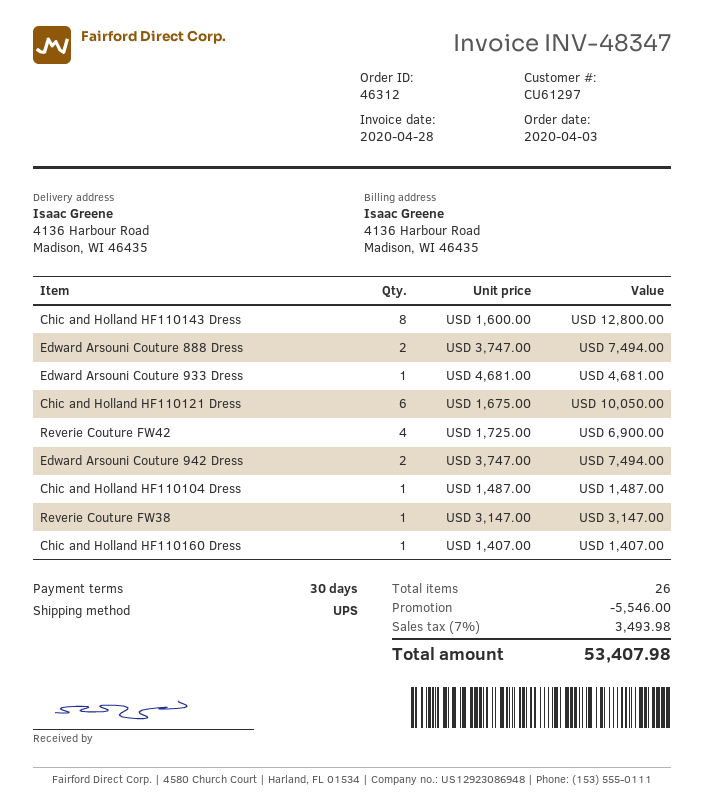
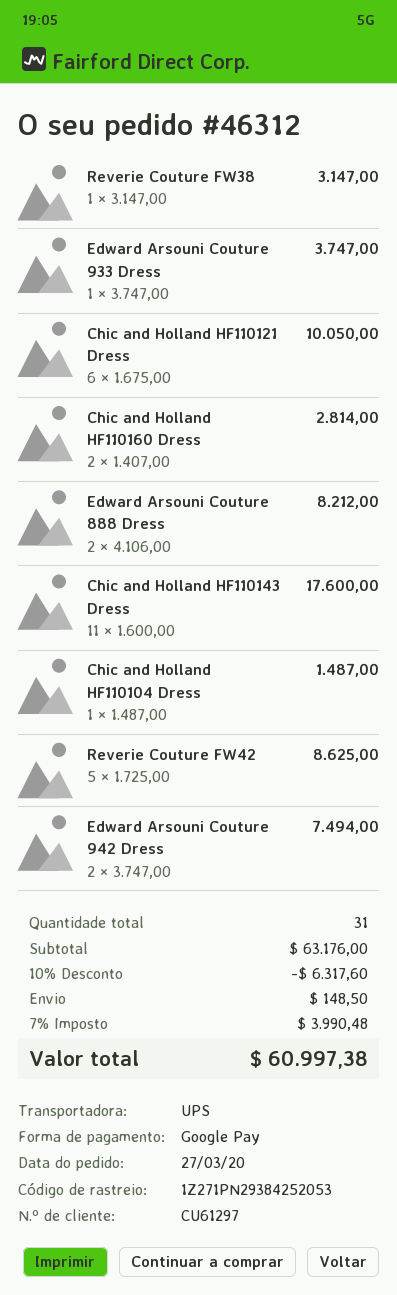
order date: 2020-04-03 -> 2020-03-27
Chic and Holland HF110143 Dress: 8 x 1600.00 = 12800.00 -> 11 x 1600.00 = 17600.00
Edward Arsouni Couture 888 Dress: 2 x 3747.00 = 7494.00 -> 2 x 4106.00 = 8212.00
Edward Arsouni Couture 933 Dress: 1 x 4681.00 = 4681.00 -> 1 x 3747.00 = 3747.00
Reverie Couture FW42: 4 x 1725.00 = 6900.00 -> 5 x 1725.00 = 8625.00
Chic and Holland HF110160 Dress: 1 x 1407.00 = 1407.00 -> 2 x 1407.00 = 2814.00
total quantity: 26 -> 31
discount: 5546.00 -> 6317.60
shipping: none -> 148.50
tax: 7% = 3493.98 -> 7% = 3990.48
total: 53407.98 -> 60997.38

